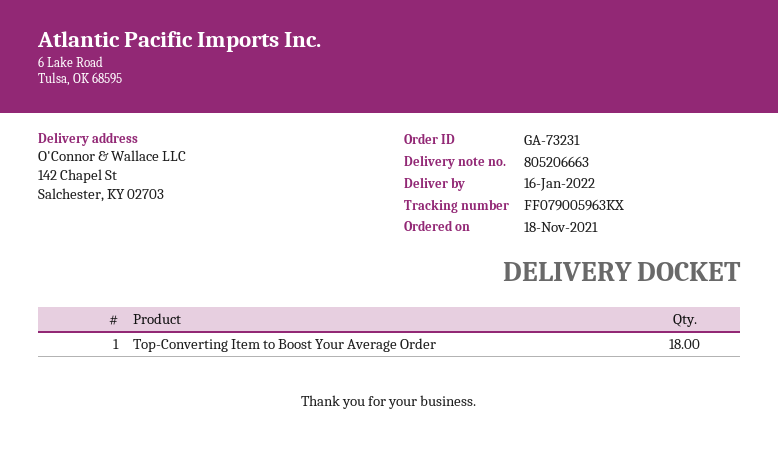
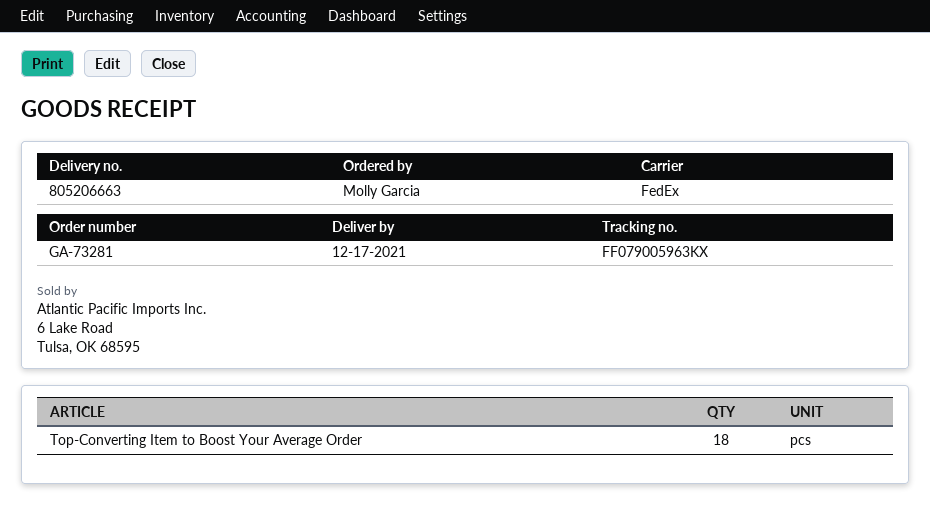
order number: GA-73231 -> GA-73281
delivery date: 2022-01-16 -> 2021-12-17

